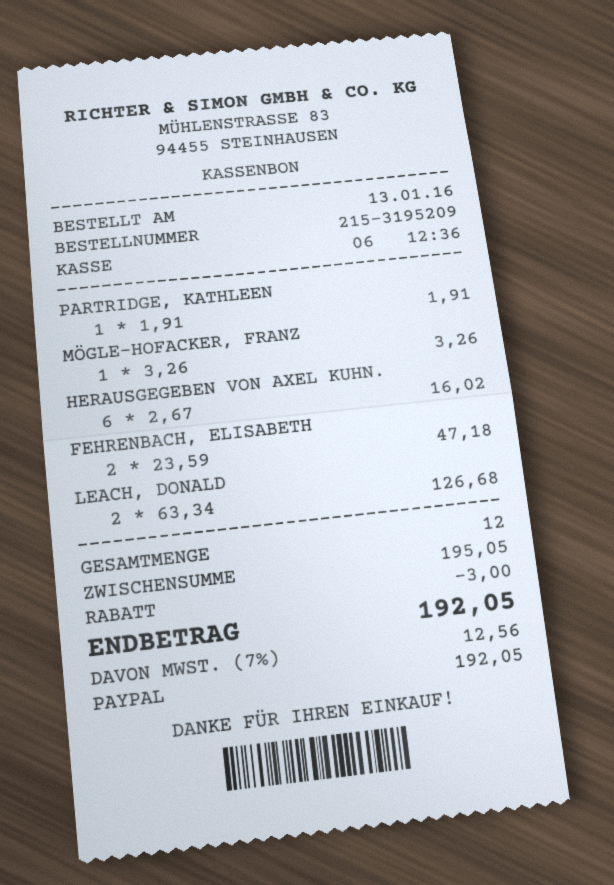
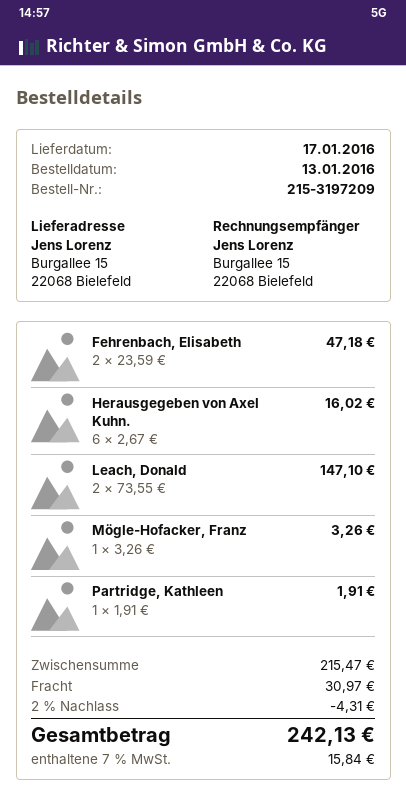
order number: 215-3195209 -> 215-3197209
LEACH, DONALD: 2 x 63.34 = 126.68 -> 2 x 73.55 = 147.10
subtotal: 195.05 -> 215.47
discount: 3.00 -> 4.31
shipping: none -> 30.97
tax: 7% = 12.56 -> 7% = 15.84
total: 192.05 -> 242.13

